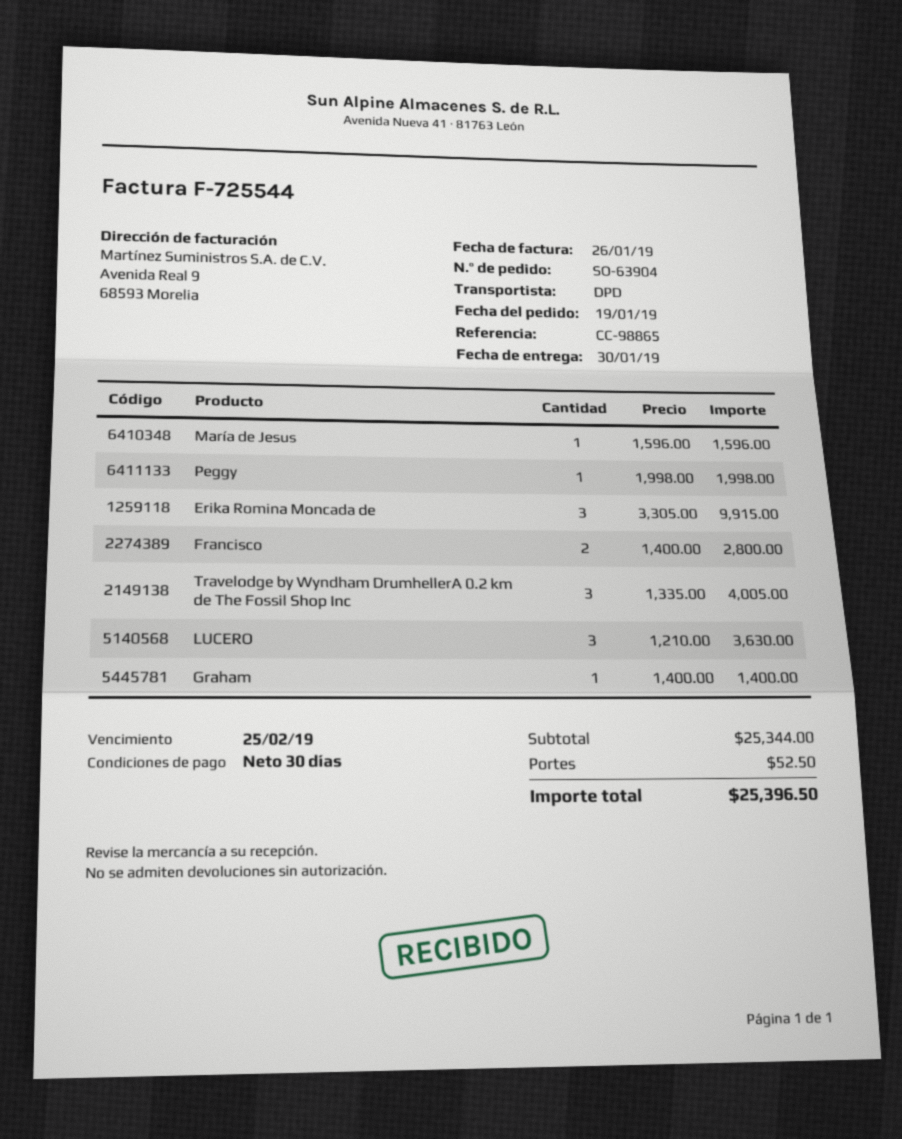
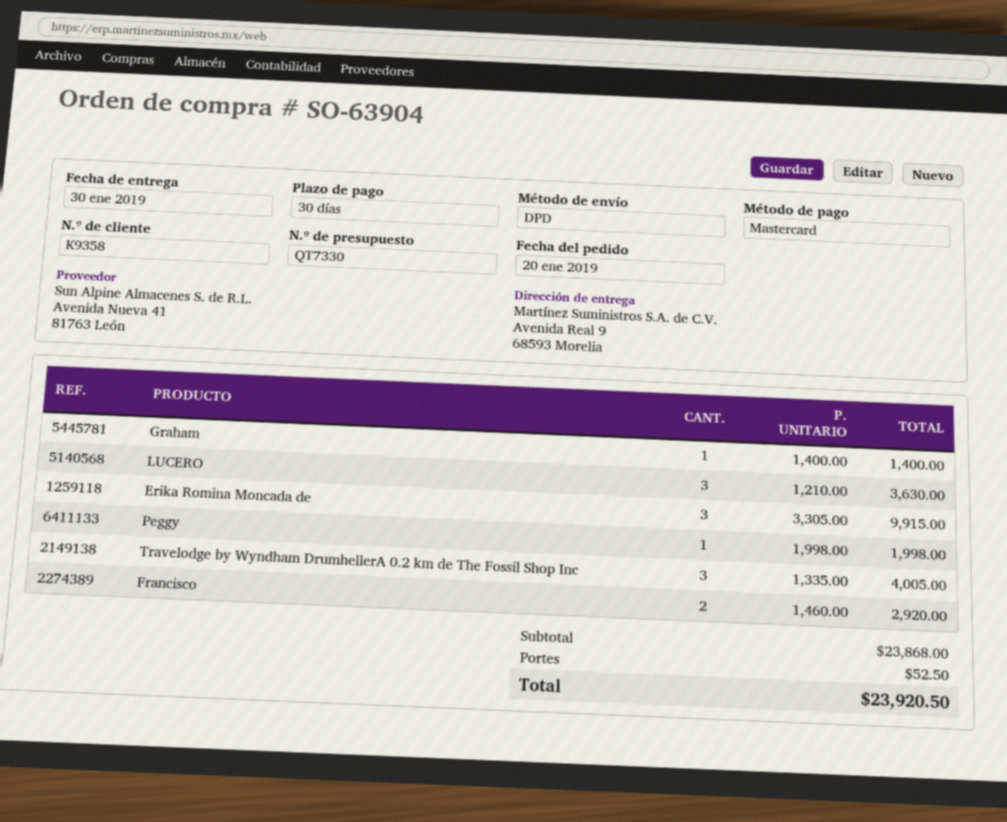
order date: 2019-01-19 -> 2019-01-20
María de Jesus: 1 x 1596.00 = 1596.00 -> none
Francisco: 2 x 1400.00 = 2800.00 -> 2 x 1460.00 = 2920.00
subtotal: 25344.00 -> 23868.00
total: 25396.50 -> 23920.50

